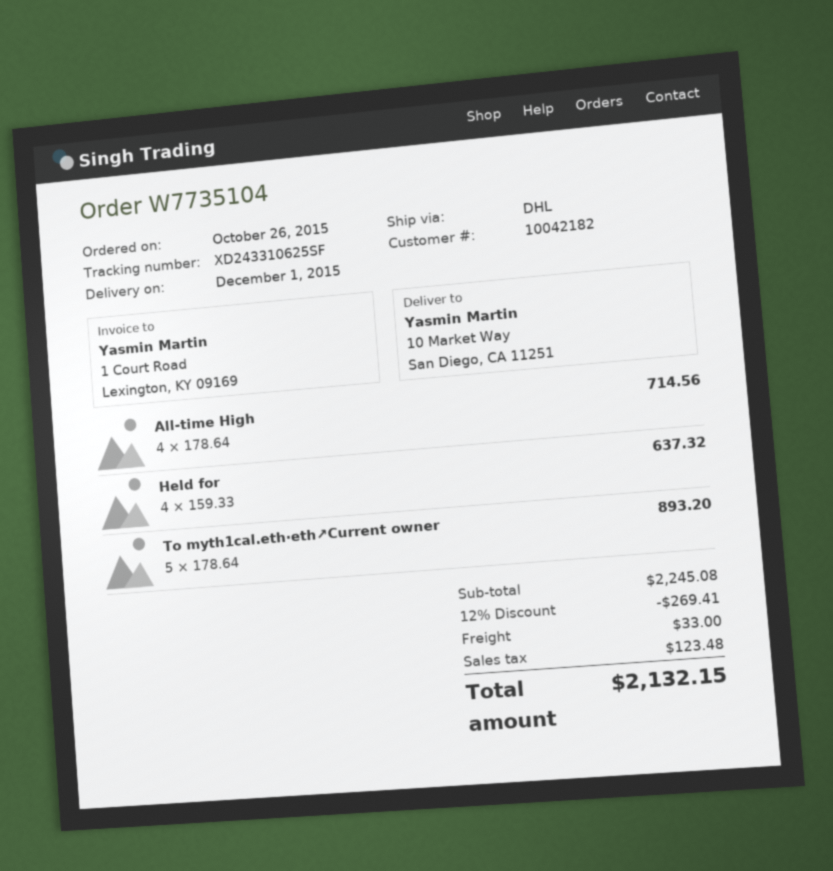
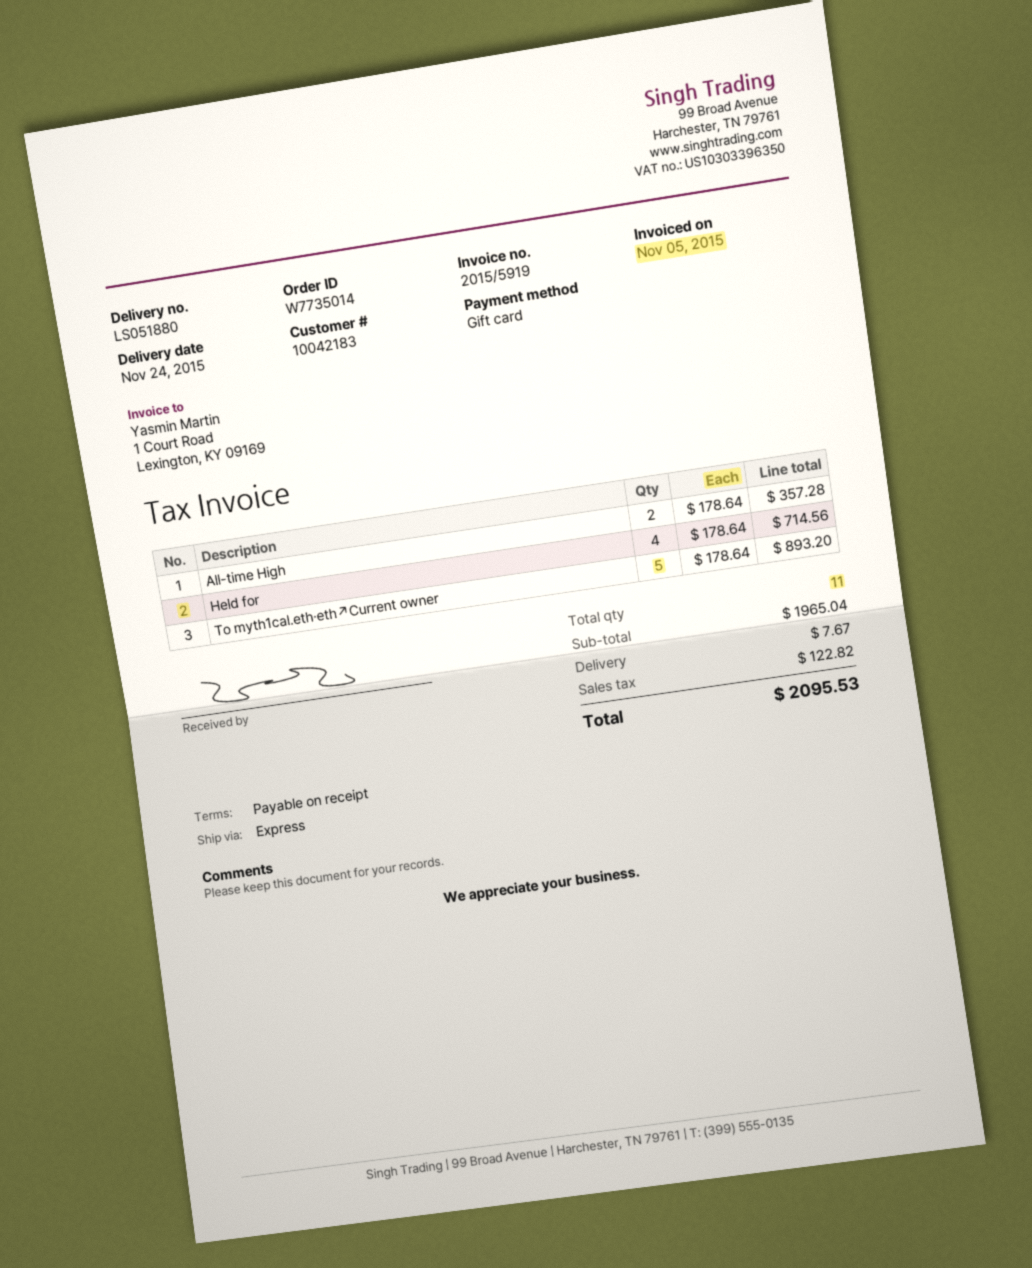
order number: W7735104 -> W7735014
delivery date: 2015-12-01 -> 2015-11-24
customer number: 10042182 -> 10042183
shipping method: DHL -> express
All-time High: 4 x 178.64 = 714.56 -> 2 x 178.64 = 357.28
Held for: 4 x 159.33 = 637.32 -> 4 x 178.64 = 714.56
subtotal: 2245.08 -> 1965.04
discount: 12% = 269.41 -> none
shipping: 33.00 -> 7.67
tax: 123.48 -> 122.82
total: 2132.15 -> 2095.53

